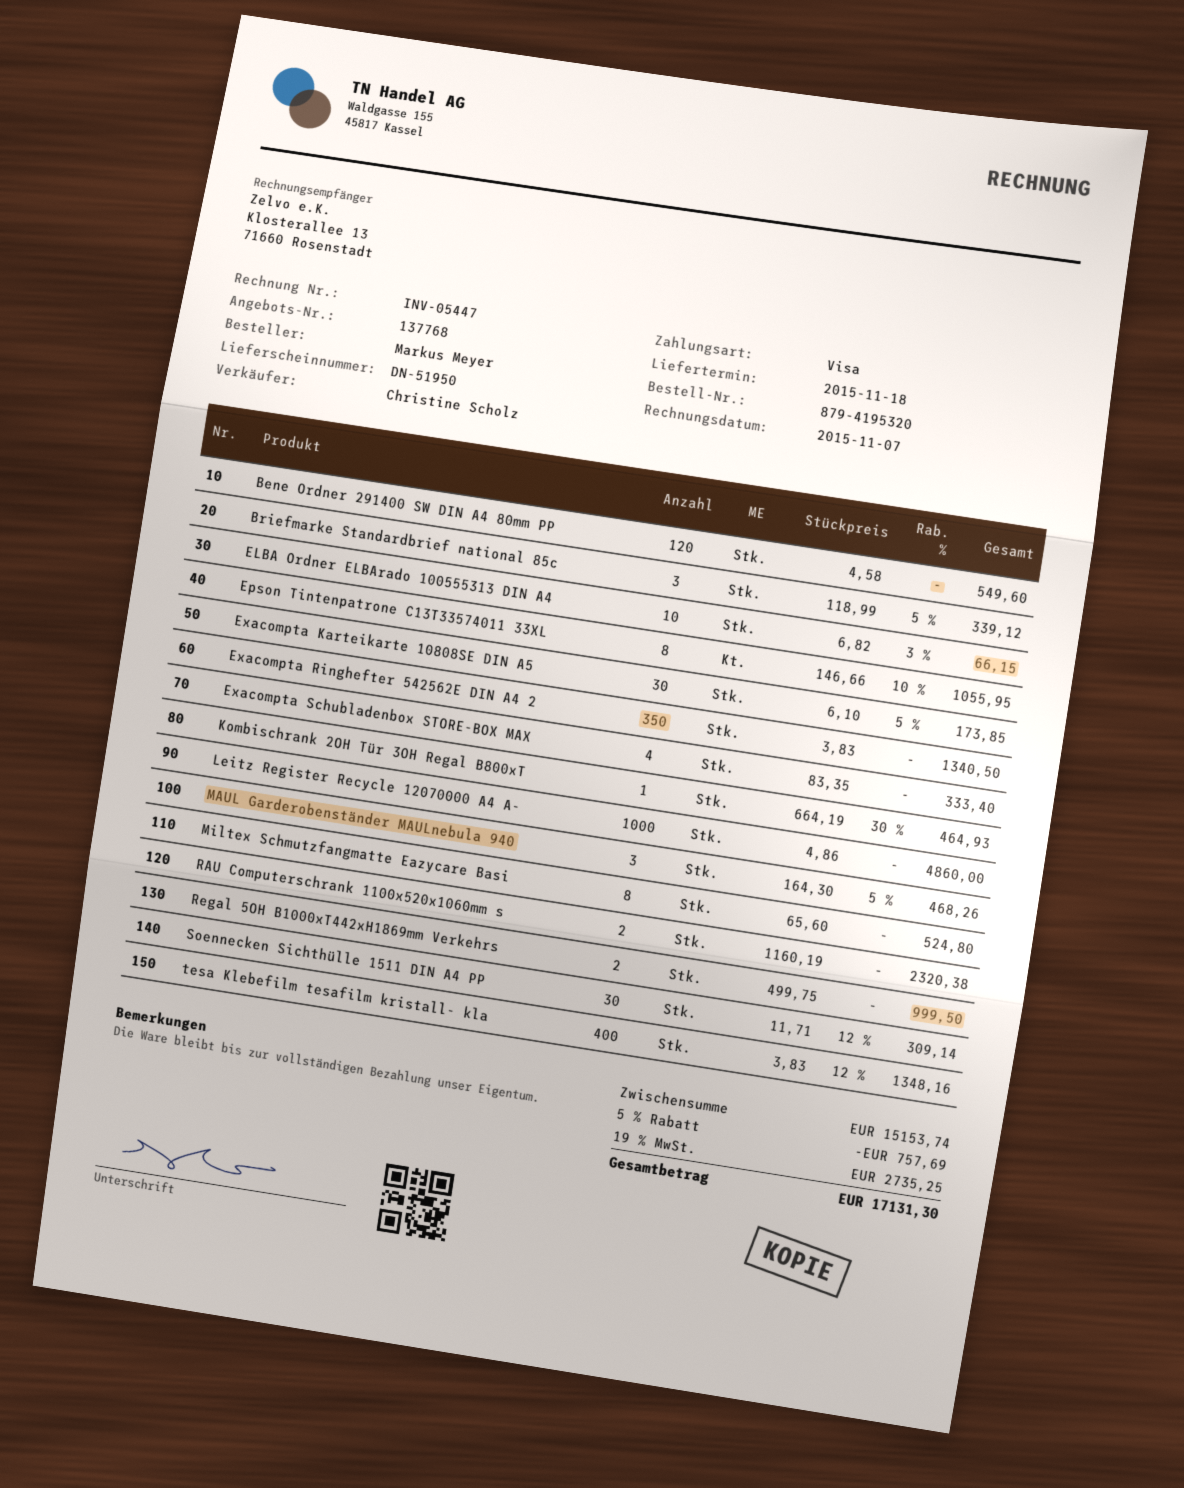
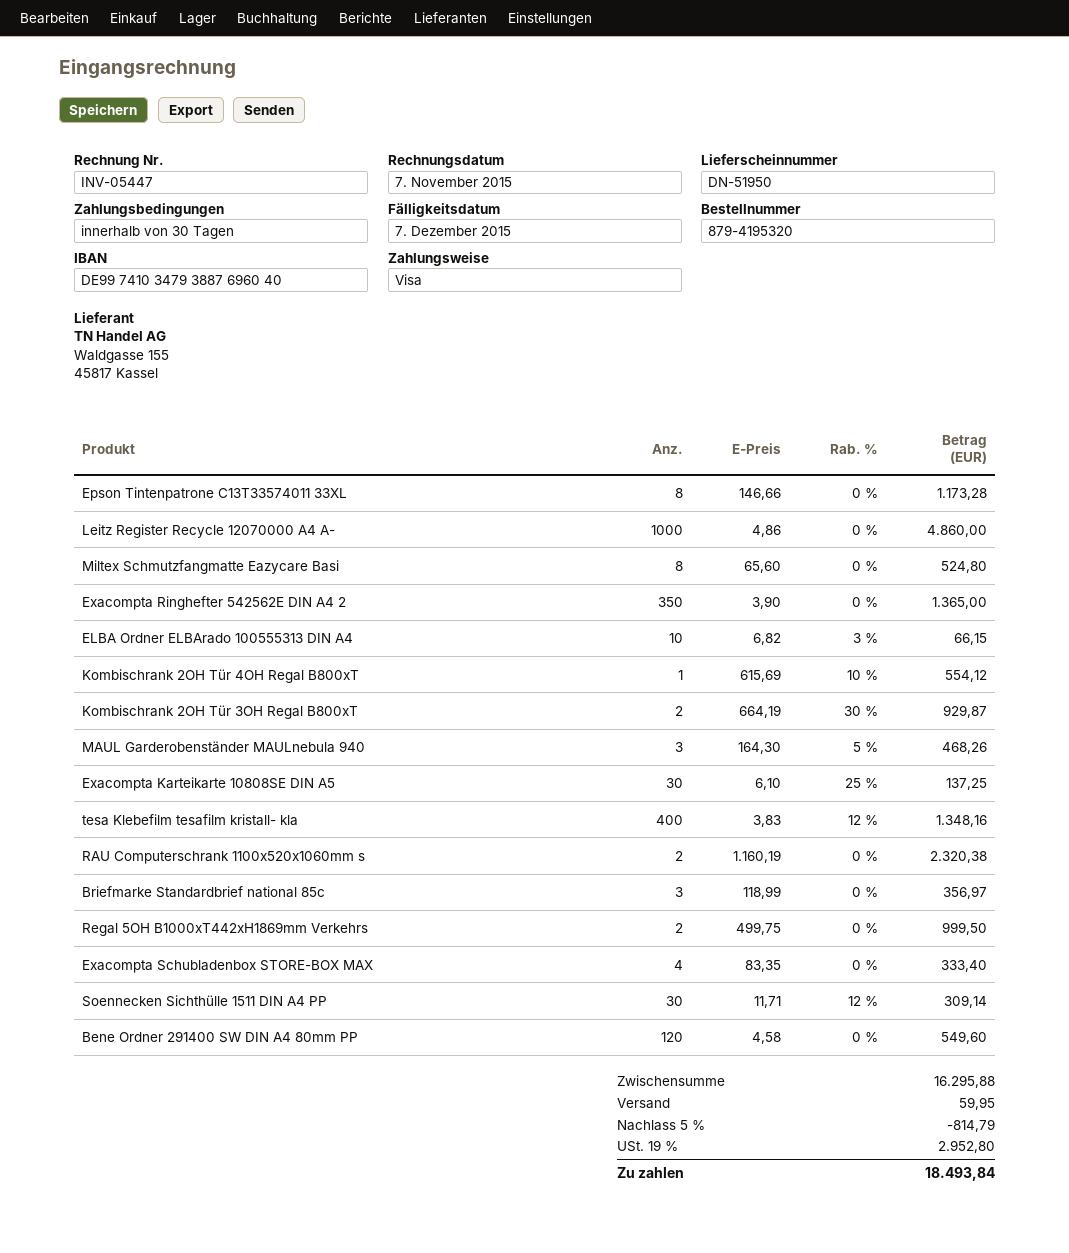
Briefmarke Standardbrief national 85c: 3 x 118.99 - 5% = 339.12 -> 3 x 118.99 = 356.97
Epson Tintenpatrone C13T33574011 33XL: 8 x 146.66 - 10% = 1055.95 -> 8 x 146.66 = 1173.28
Exacompta Karteikarte 10808SE DIN A5: 30 x 6.10 - 5% = 173.85 -> 30 x 6.10 - 25% = 137.25
Exacompta Ringhefter 542562E DIN A4 2: 350 x 3.83 = 1340.50 -> 350 x 3.90 = 1365.00
Kombischrank 2OH Tür 3OH Regal B800xT: 1 x 664.19 - 30% = 464.93 -> 2 x 664.19 - 30% = 929.87
Kombischrank 2OH Tür 4OH Regal B800xT: none -> 1 x 615.69 - 10% = 554.12
subtotal: 15153.74 -> 16295.88
discount: 5% = 757.69 -> 5% = 814.79
shipping: none -> 59.95
tax: 19% = 2735.25 -> 19% = 2952.80
total: 17131.30 -> 18493.84

